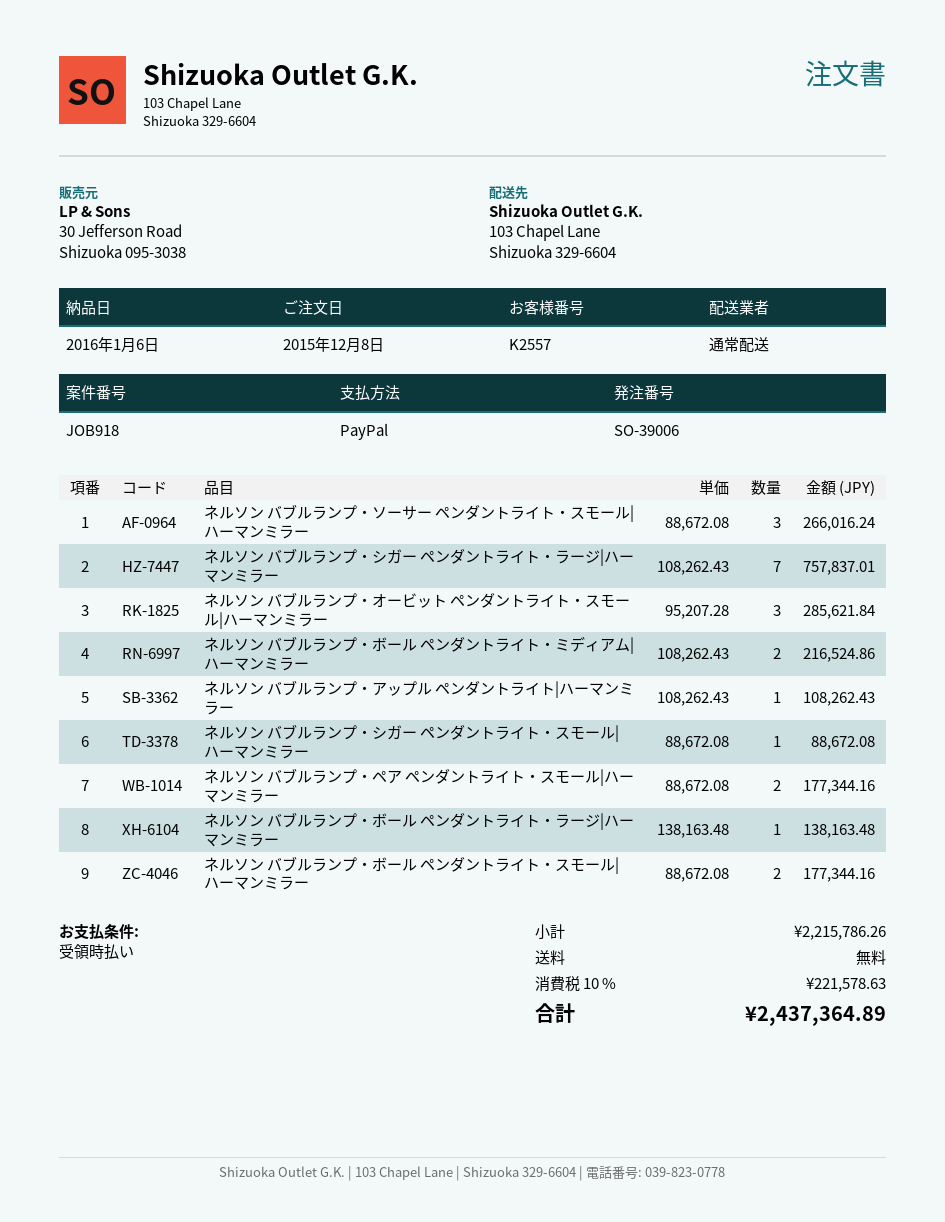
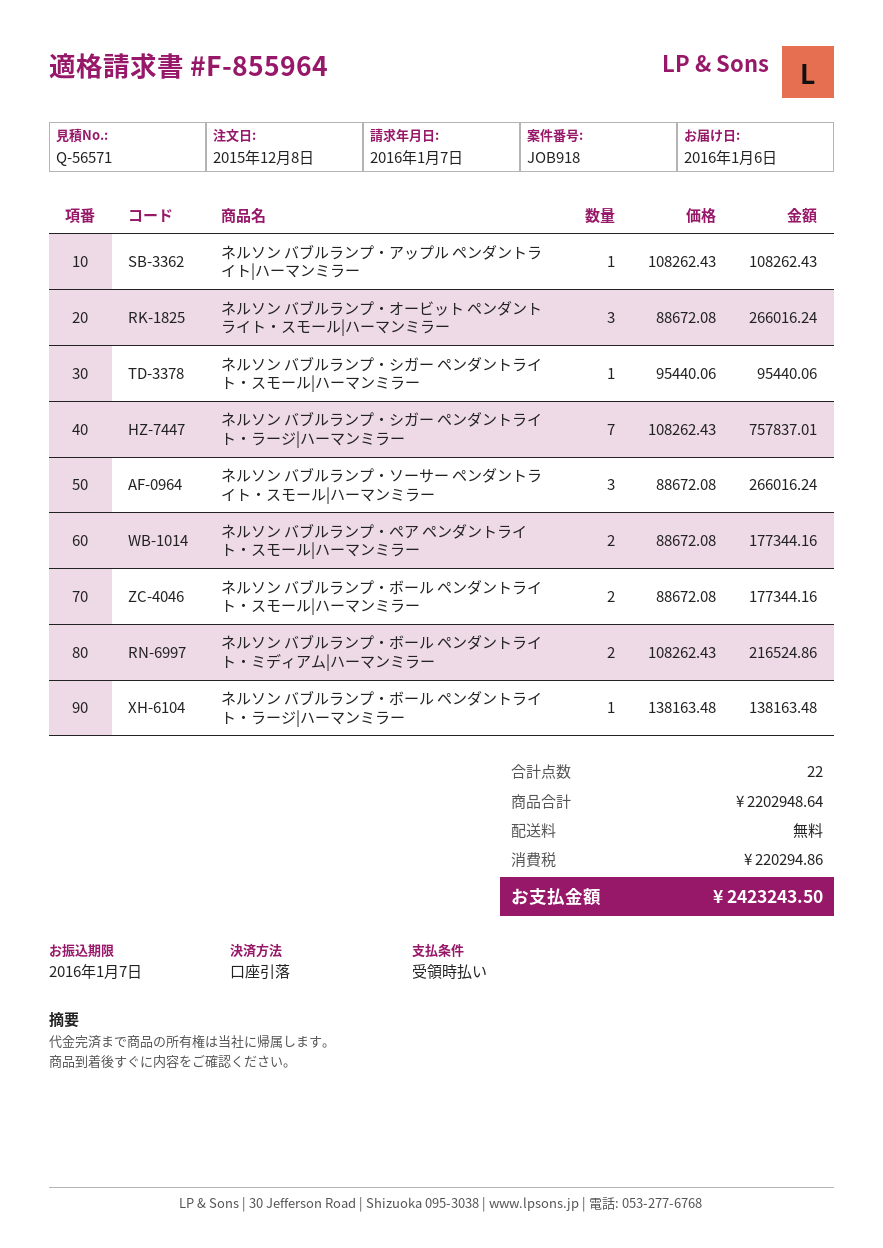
payment method: PayPal -> direct debit
ネルソン バブルランプ・オービット ペンダントライト・スモール|ハーマンミラー: 3 x 95207.28 = 285621.84 -> 3 x 88672.08 = 266016.24
ネルソン バブルランプ・シガー ペンダントライト・スモール|ハーマンミラー: 1 x 88672.08 = 88672.08 -> 1 x 95440.06 = 95440.06
subtotal: 2215786.26 -> 2202948.64
tax: 221578.63 -> 220294.86
total: 2437364.89 -> 2423243.50

